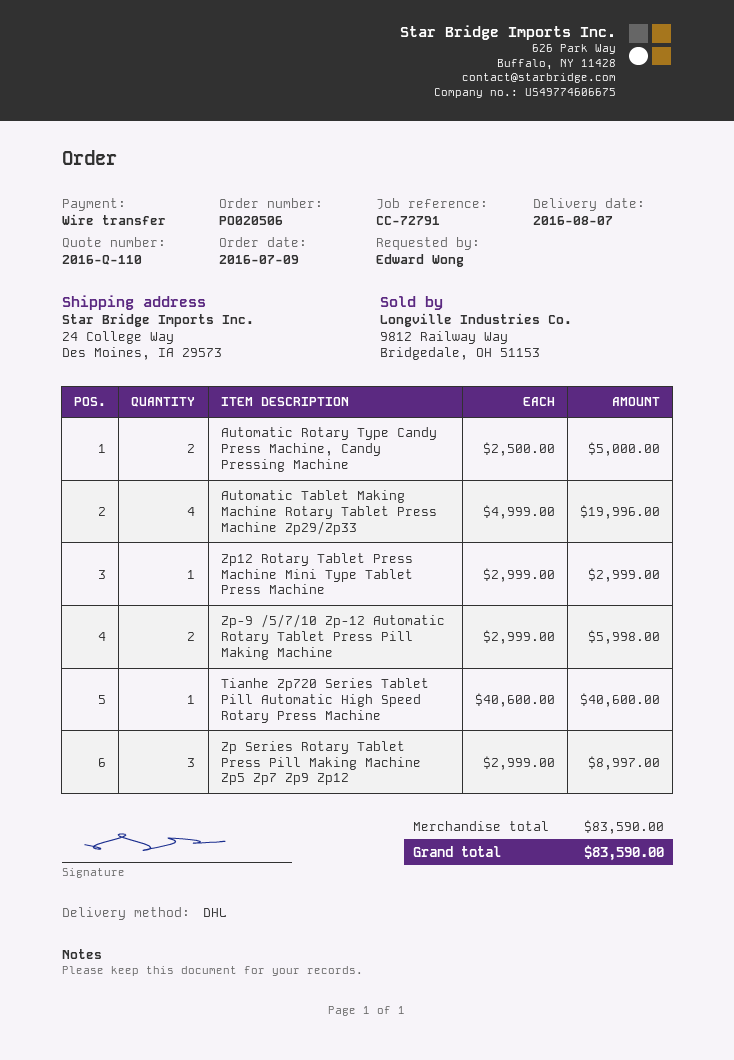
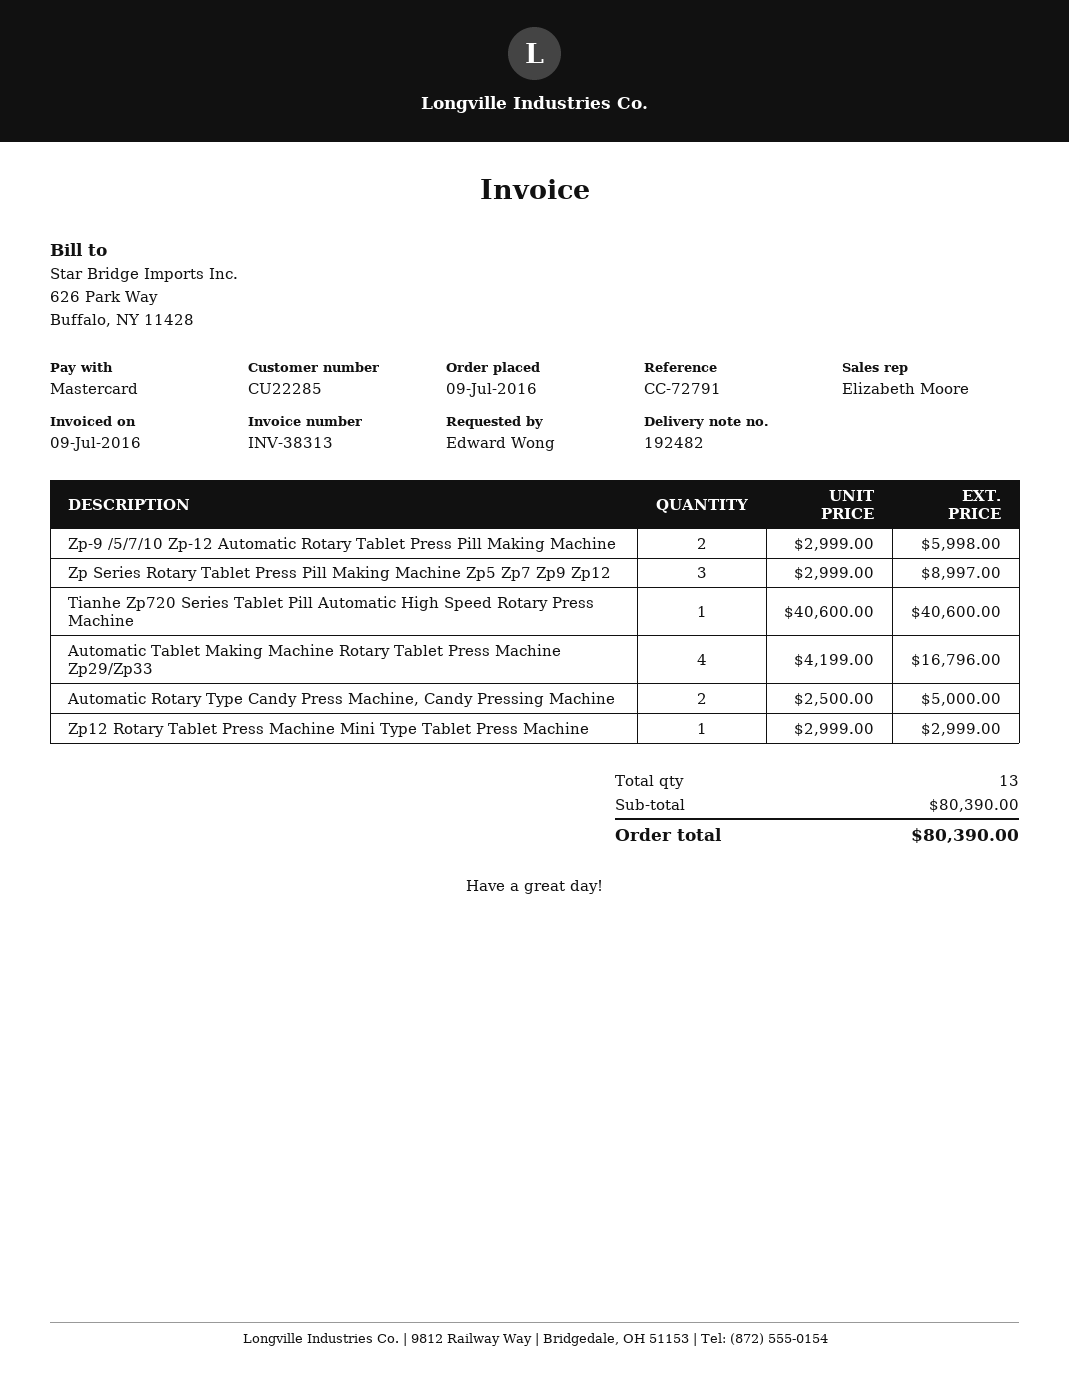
payment method: bank transfer -> Mastercard
Automatic Tablet Making Machine Rotary Tablet Press Machine Zp29/Zp33: 4 x 4999.00 = 19996.00 -> 4 x 4199.00 = 16796.00
subtotal: 83590.00 -> 80390.00
total: 83590.00 -> 80390.00

